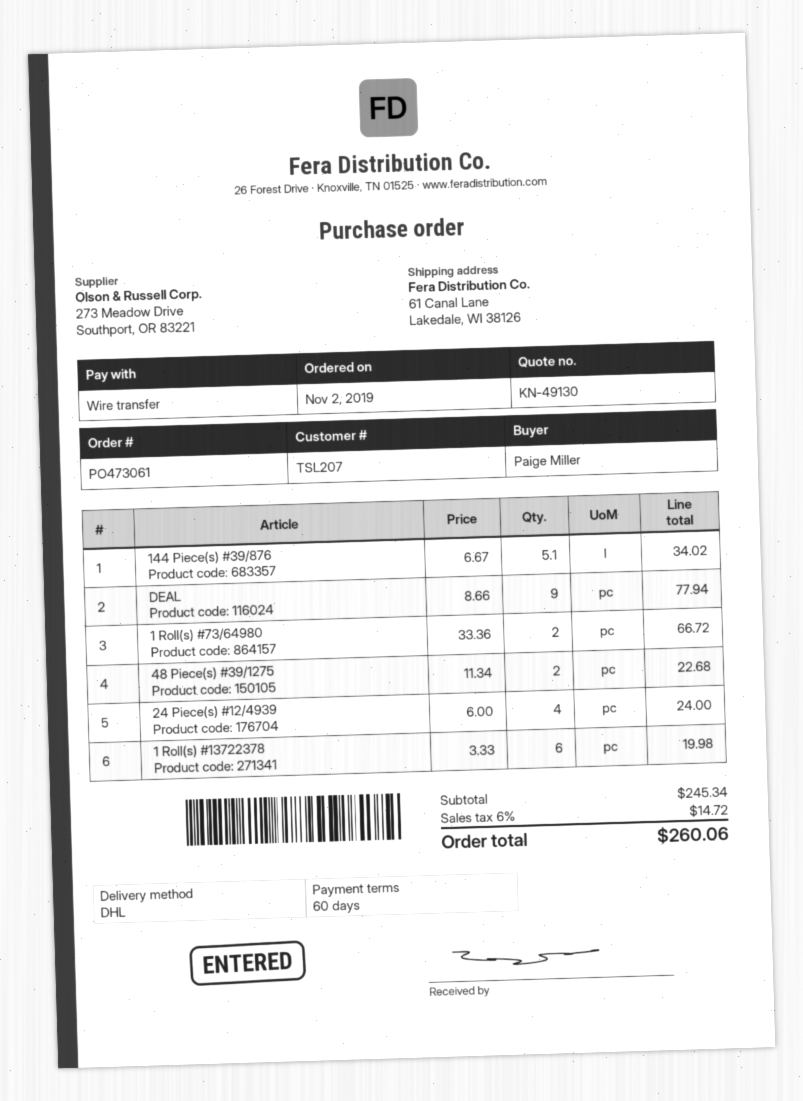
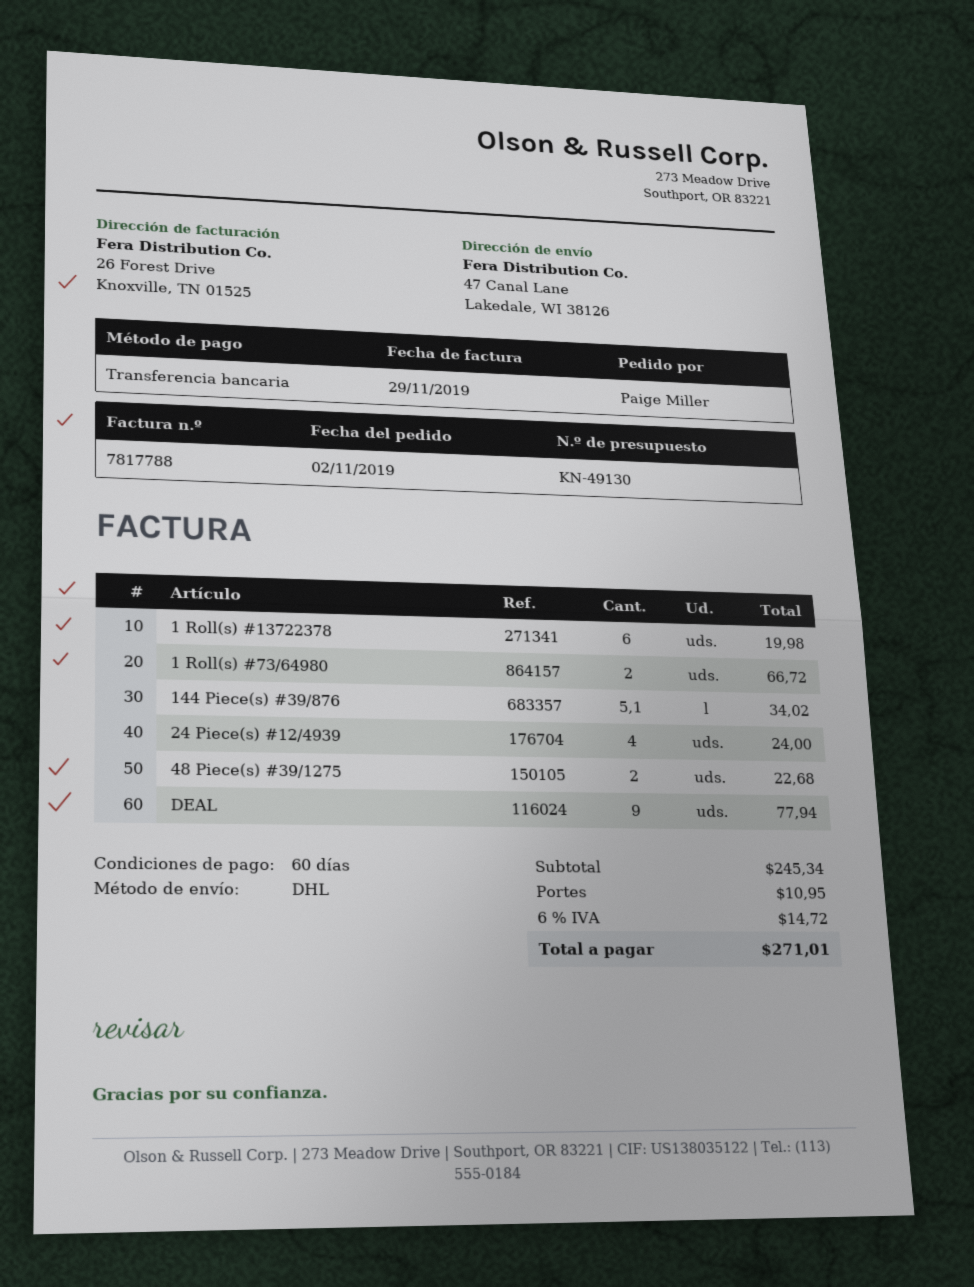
ship to: 61 Canal Lane, Lakedale, WI 38126 -> 47 Canal Lane, Lakedale, WI 38126
shipping: none -> 10.95
total: 260.06 -> 271.01

